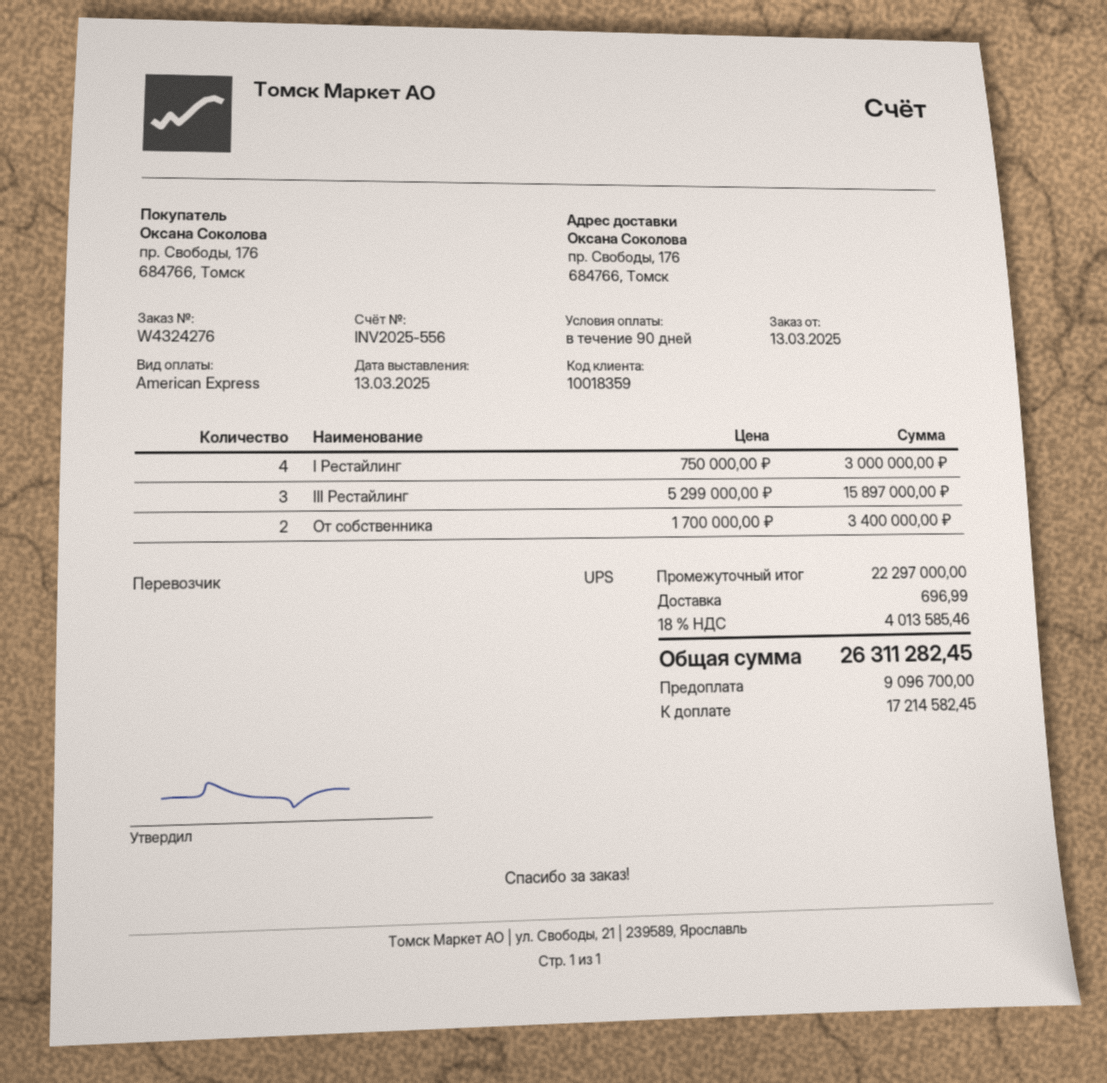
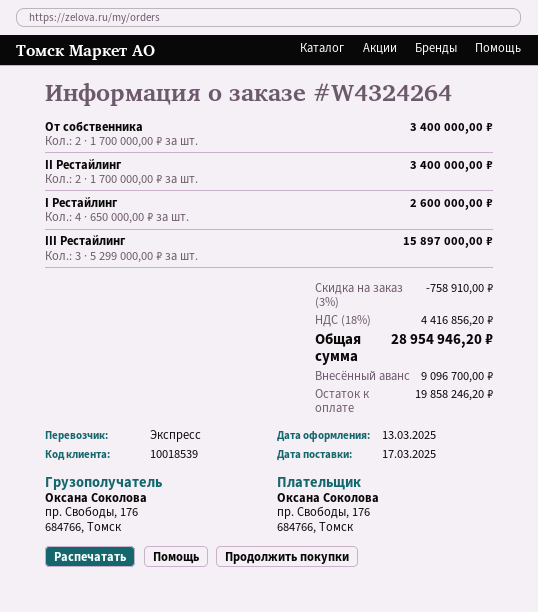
order number: W4324276 -> W4324264
customer number: 10018359 -> 10018539
shipping method: UPS -> express
I Рестайлинг: 4 x 750000.00 = 3000000.00 -> 4 x 650000.00 = 2600000.00
II Рестайлинг: none -> 2 x 1700000.00 = 3400000.00
discount: none -> 3% = 758910.00
shipping: 696.99 -> none
tax: 18% = 4013585.46 -> 18% = 4416856.20
total: 26311282.45 -> 28954946.20
balance: 17214582.45 -> 19858246.20

